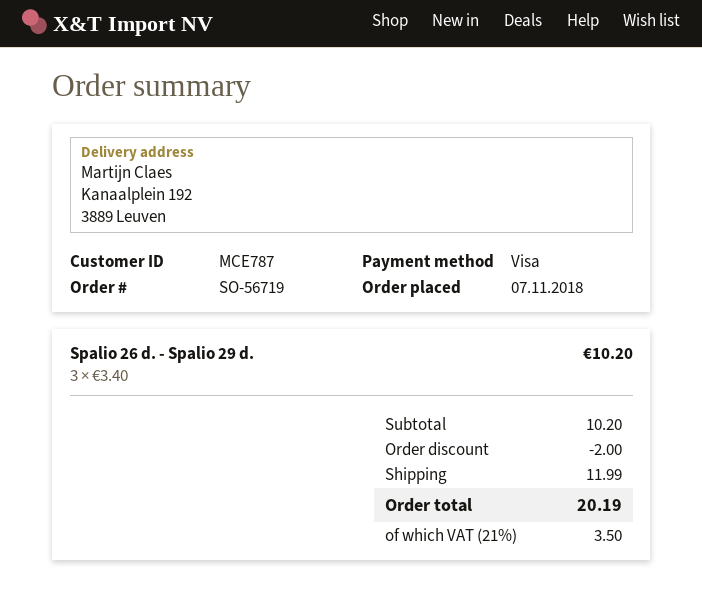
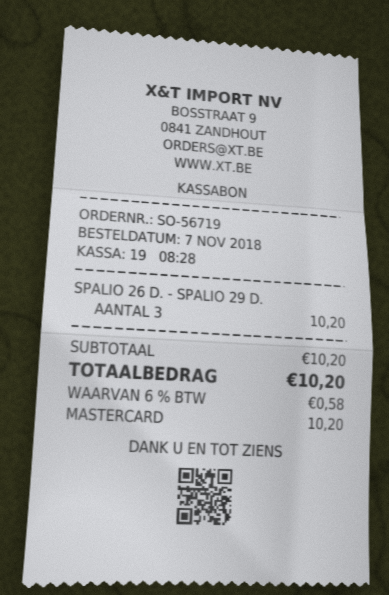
payment method: Visa -> Mastercard
discount: 2.00 -> none
shipping: 11.99 -> none
tax: 21% = 3.50 -> 6% = 0.58
total: 20.19 -> 10.20

